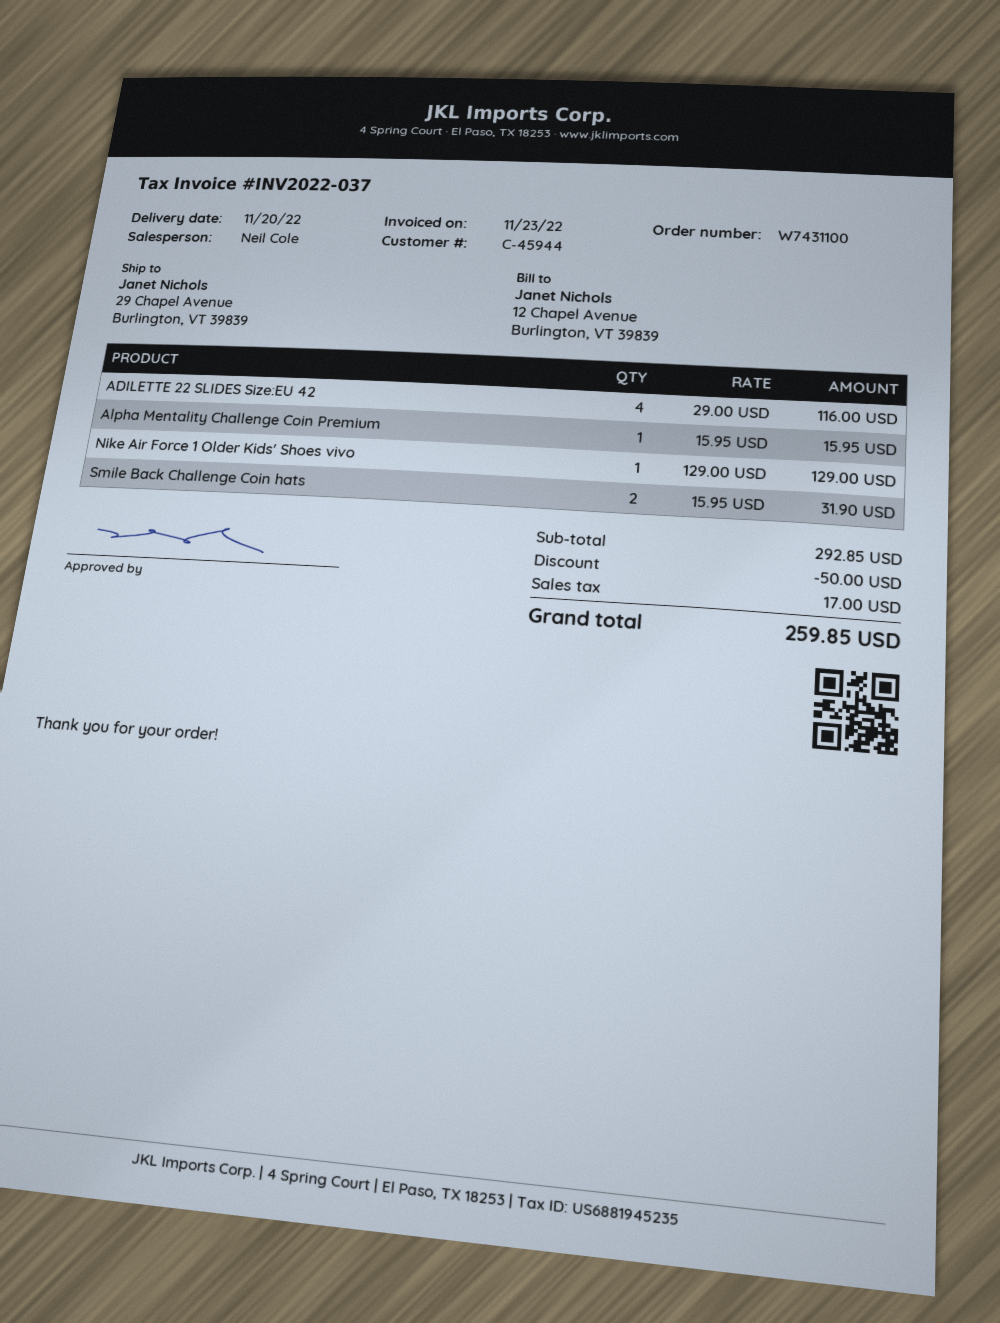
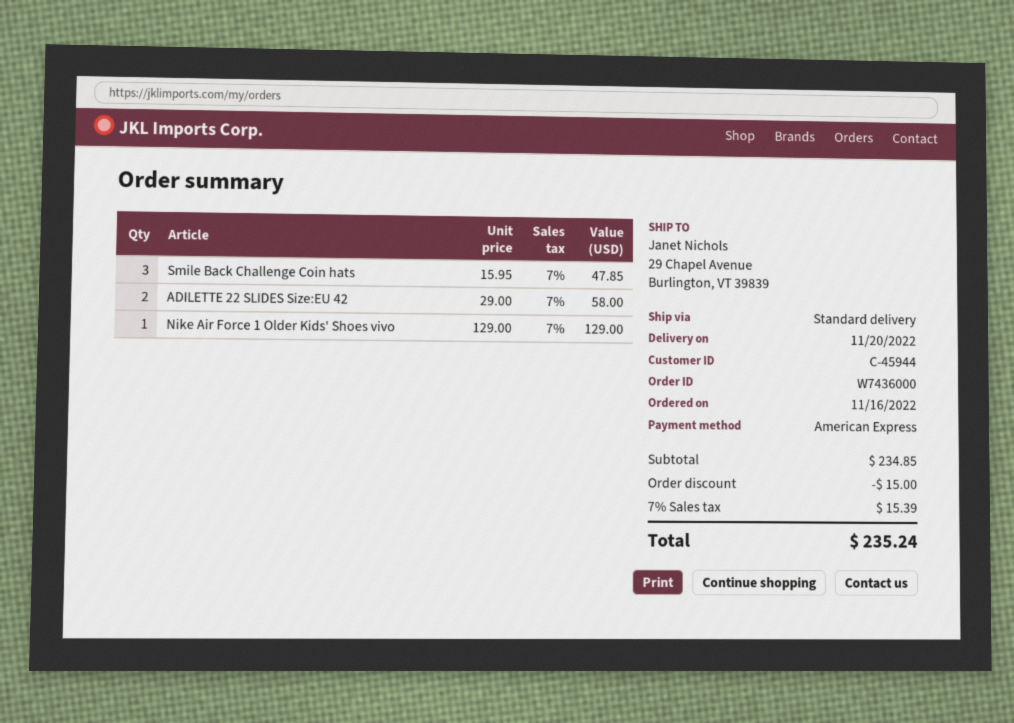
order number: W7431100 -> W7436000
ADILETTE 22 SLIDES Size:EU 42: 4 x 29.00 = 116.00 -> 2 x 29.00 = 58.00
Alpha Mentality Challenge Coin Premium: 1 x 15.95 = 15.95 -> none
Smile Back Challenge Coin hats: 2 x 15.95 = 31.90 -> 3 x 15.95 = 47.85
subtotal: 292.85 -> 234.85
discount: 50.00 -> 15.00
tax: 17.00 -> 15.39
total: 259.85 -> 235.24

